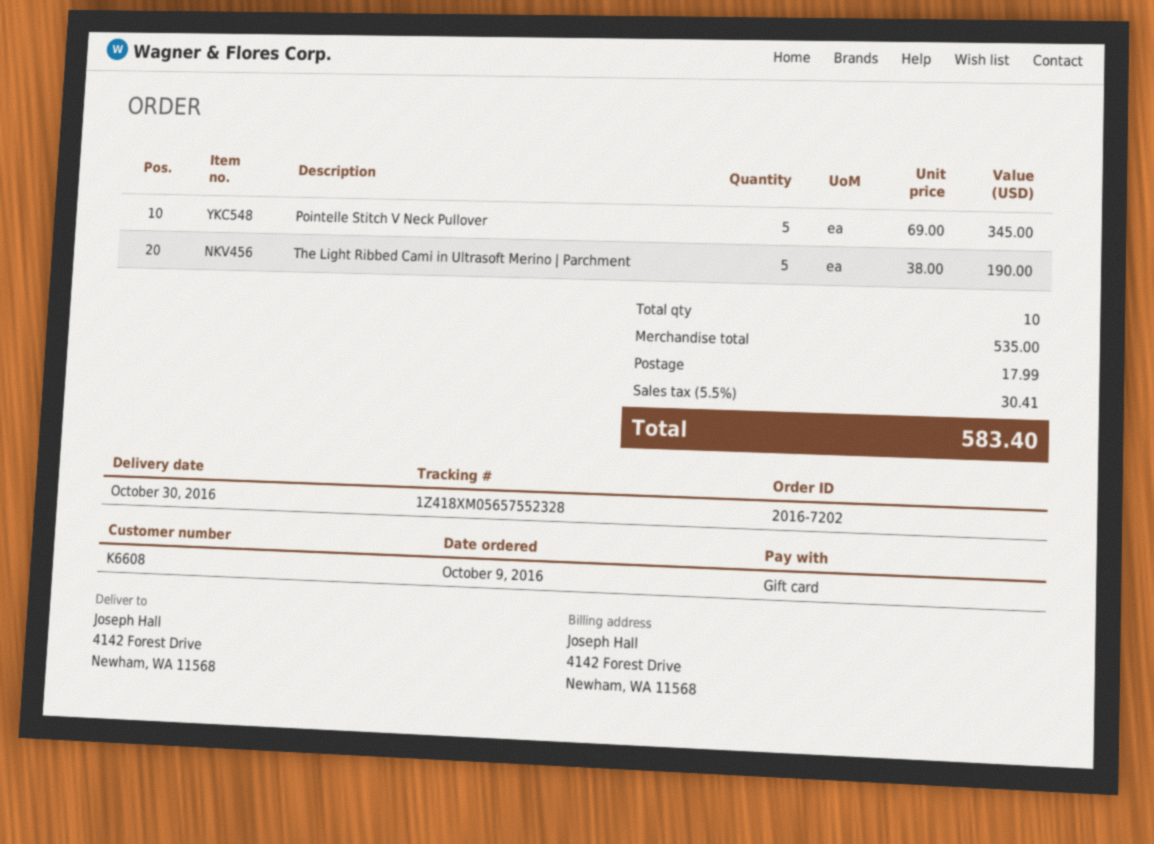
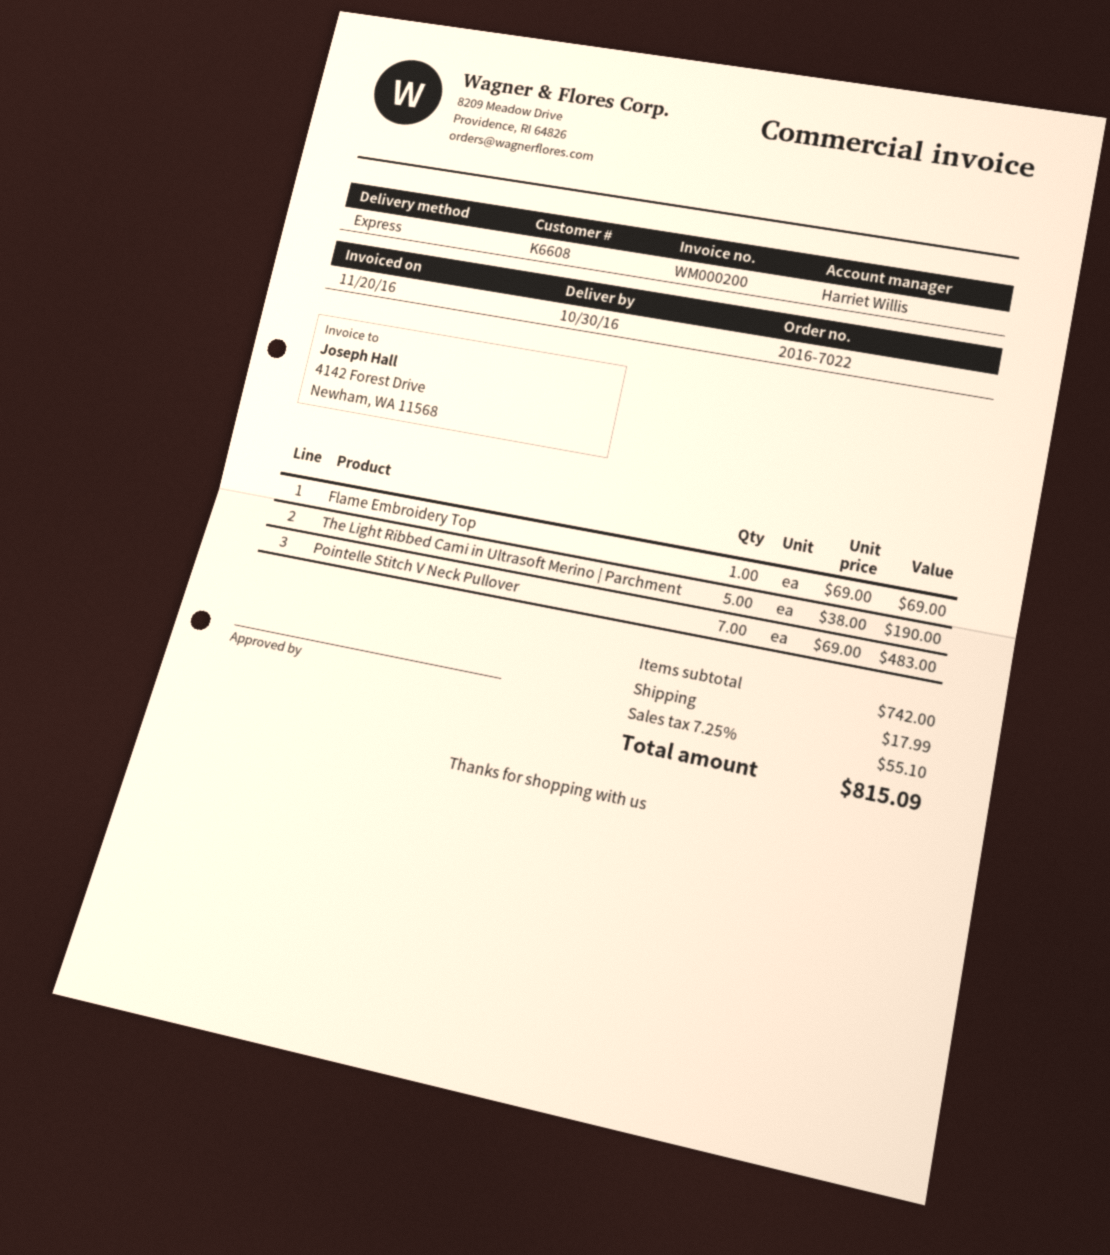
order number: 2016-7202 -> 2016-7022
Pointelle Stitch V Neck Pullover: 5 x 69.00 = 345.00 -> 7 x 69.00 = 483.00
Flame Embroidery Top: none -> 1 x 69.00 = 69.00
subtotal: 535.00 -> 742.00
tax: 5.5% = 30.41 -> 7.25% = 55.10
total: 583.40 -> 815.09

